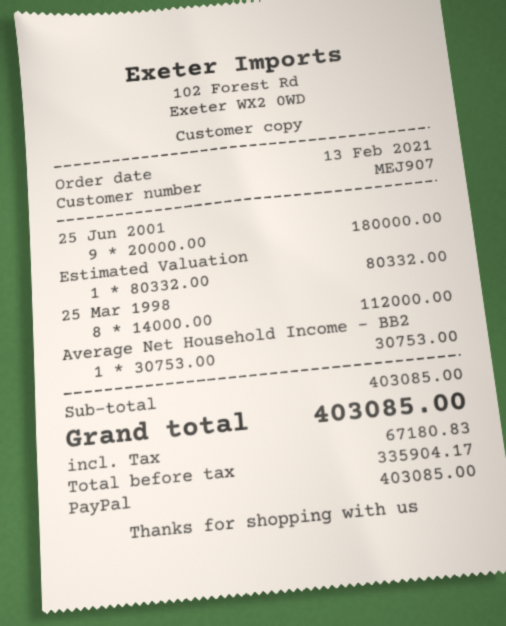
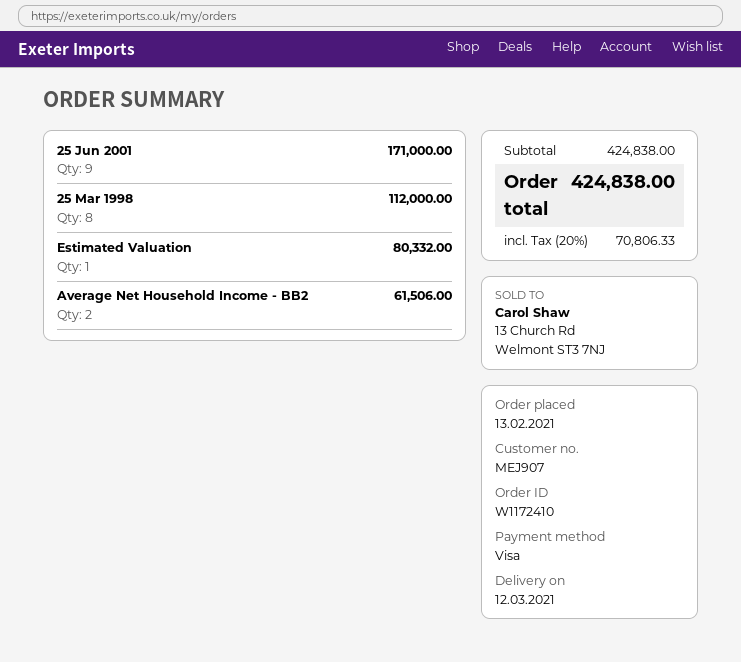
payment method: PayPal -> Visa
25 Jun 2001: 9 for 180000.00 -> 9 for 171000.00
Average Net Household Income - BB2: 1 for 30753.00 -> 2 for 61506.00
subtotal: 403085.00 -> 424838.00
tax: 67180.83 -> 70806.33
total: 403085.00 -> 424838.00

